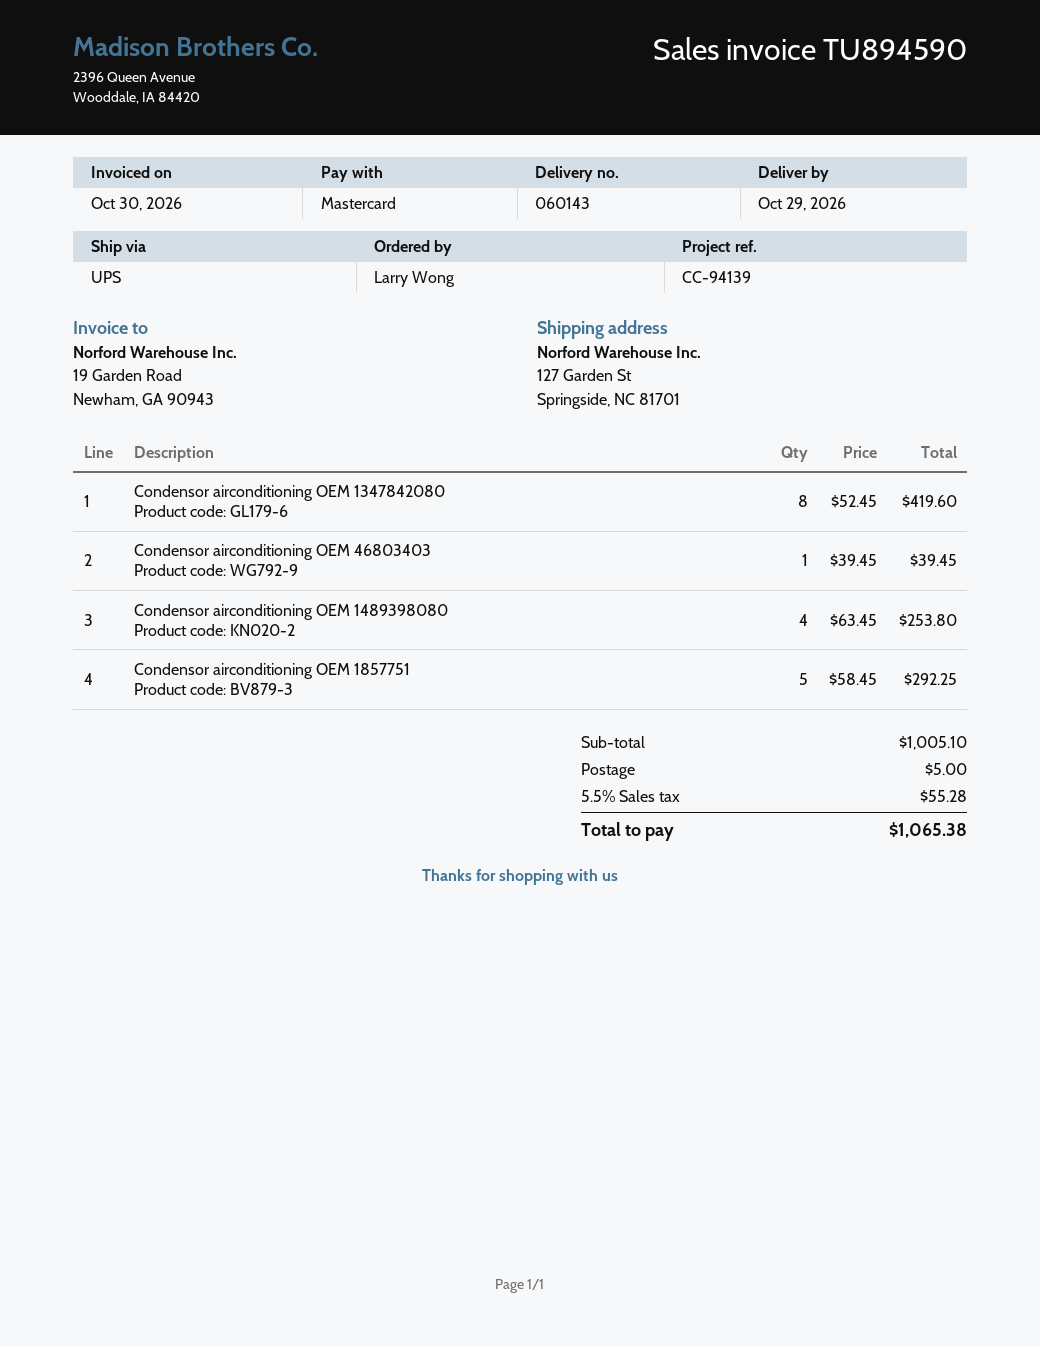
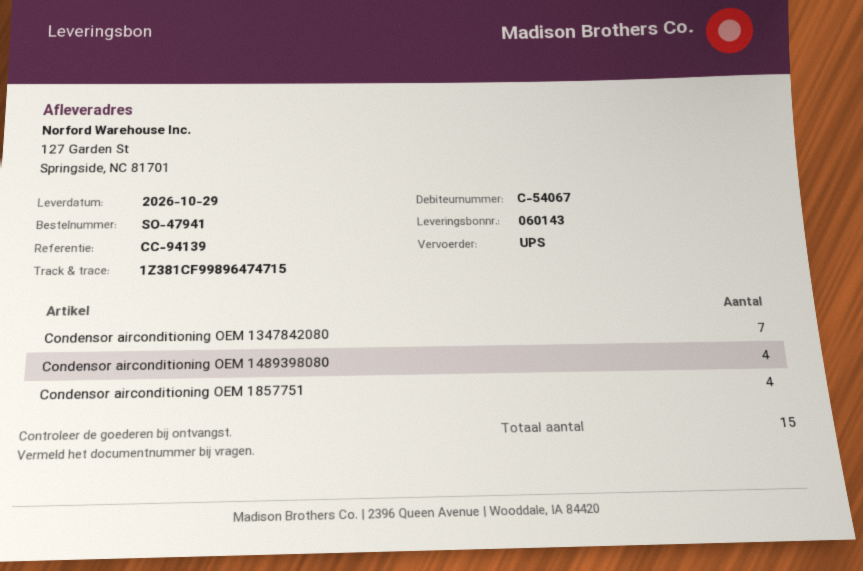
Condensor airconditioning OEM 1347842080: 8 -> 7
Condensor airconditioning OEM 46803403: 1 -> none
Condensor airconditioning OEM 1857751: 5 -> 4

